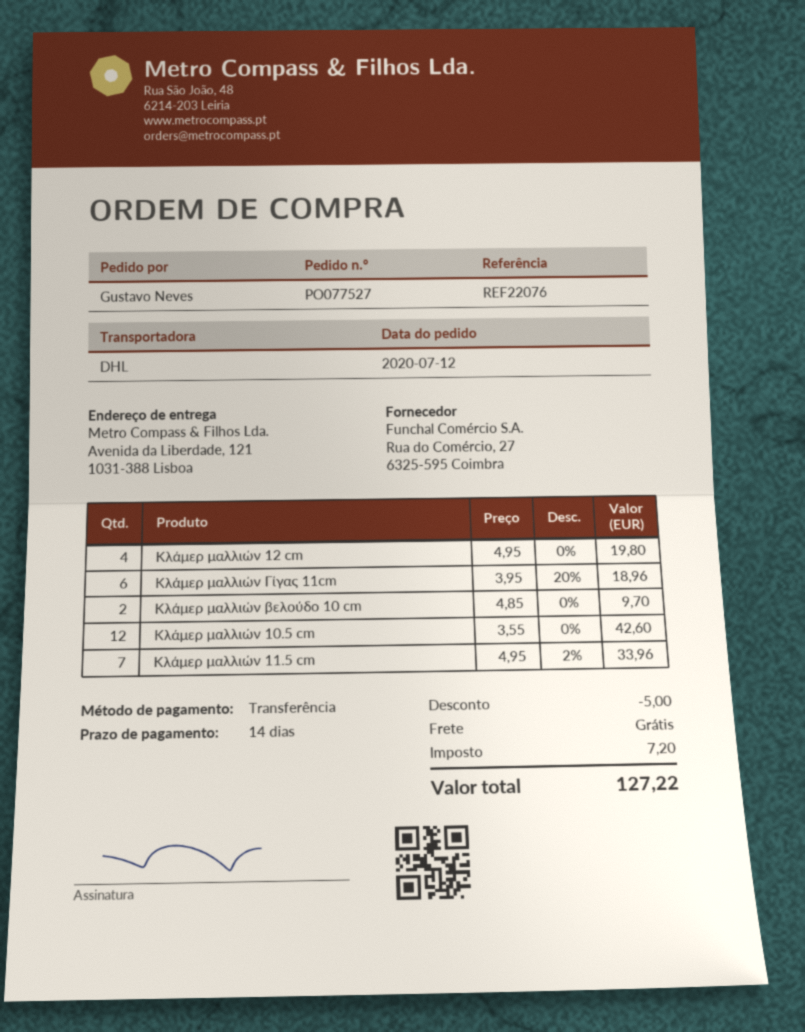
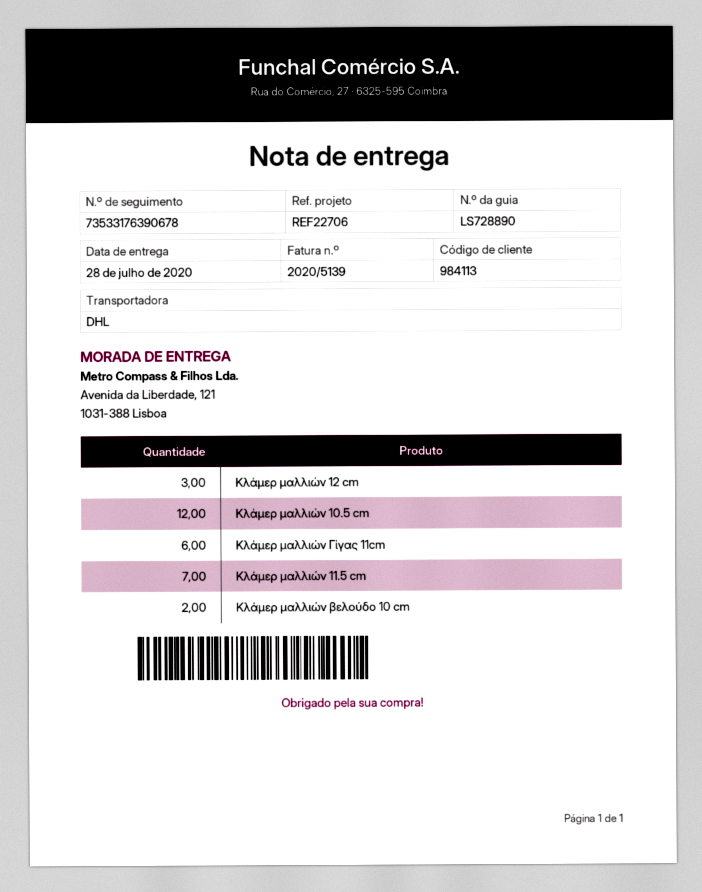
reference: REF22076 -> REF22706
Κλάμερ μαλλιών 12 cm: 4 -> 3

